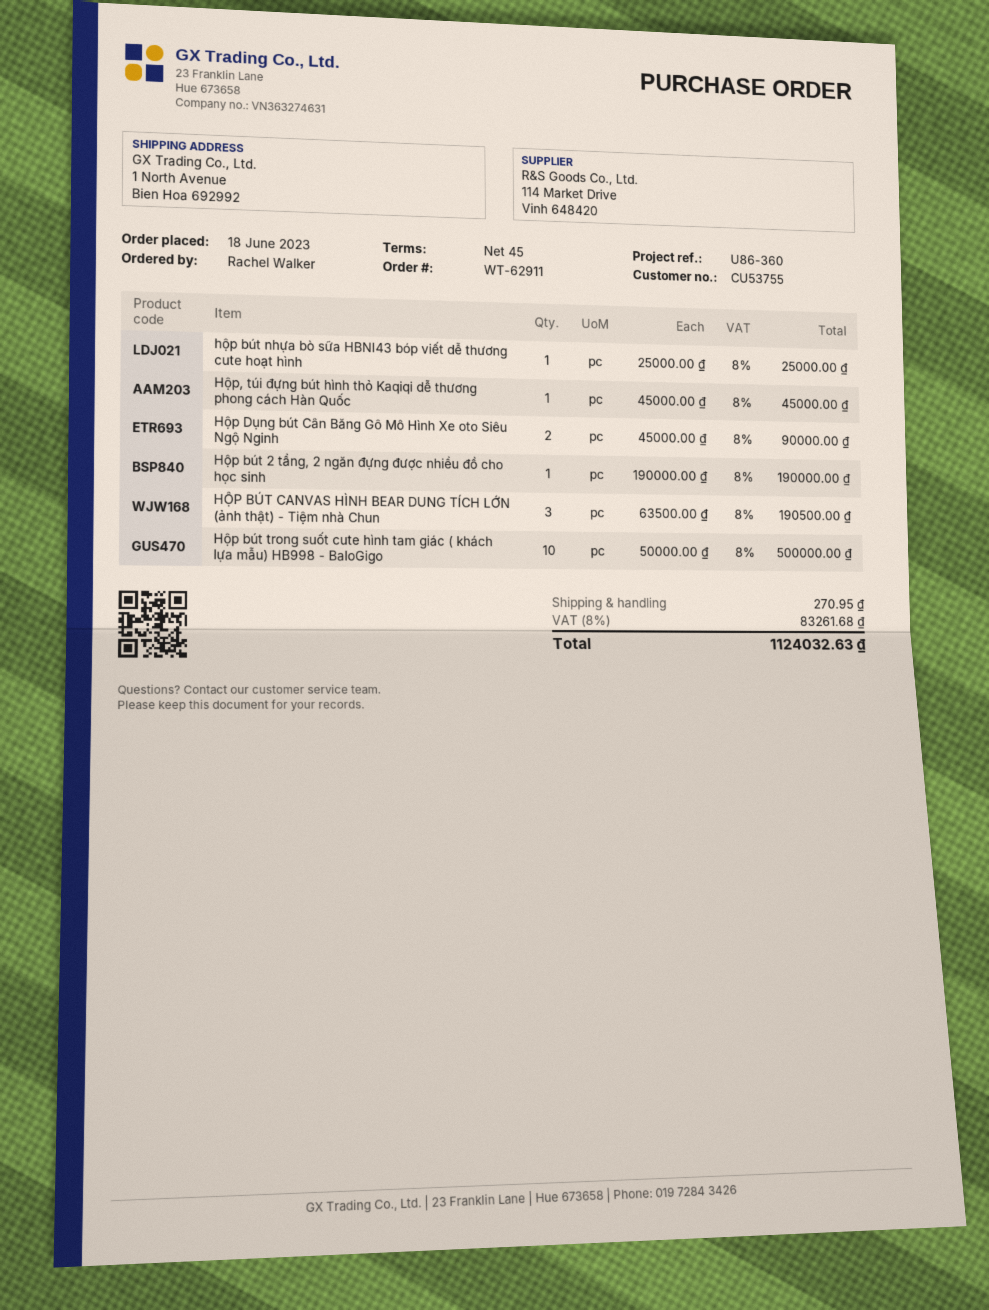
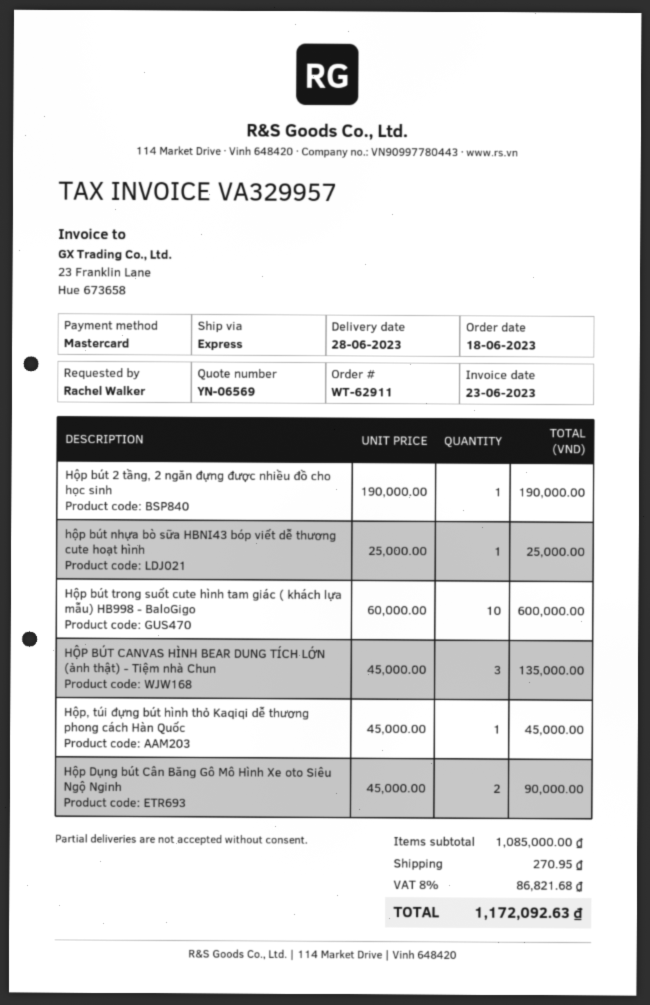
HỘP BÚT CANVAS HÌNH BEAR DUNG TÍCH LỚN (ảnh thật) - Tiệm nhà Chun: 3 x 63500.00 = 190500.00 -> 3 x 45000.00 = 135000.00
Hộp bút trong suốt cute hình tam giác ( khách lựa mẫu) HB998 - BaloGigo: 10 x 50000.00 = 500000.00 -> 10 x 60000.00 = 600000.00
tax: 8% = 83261.68 -> 8% = 86821.68
total: 1124032.63 -> 1172092.63

